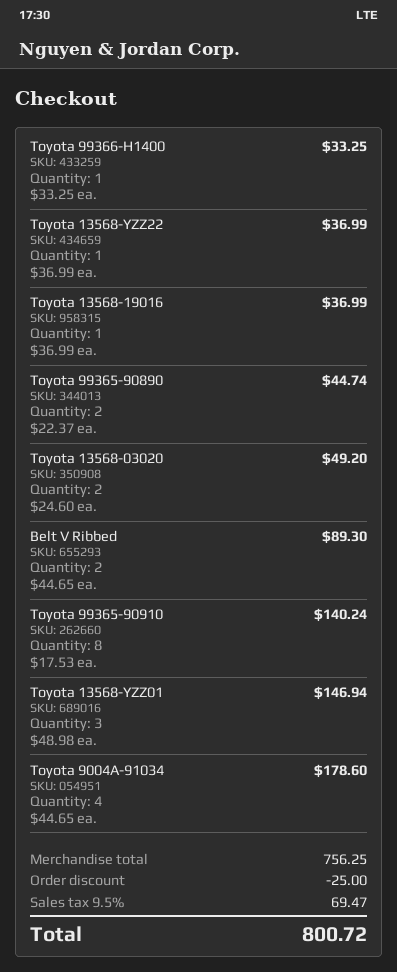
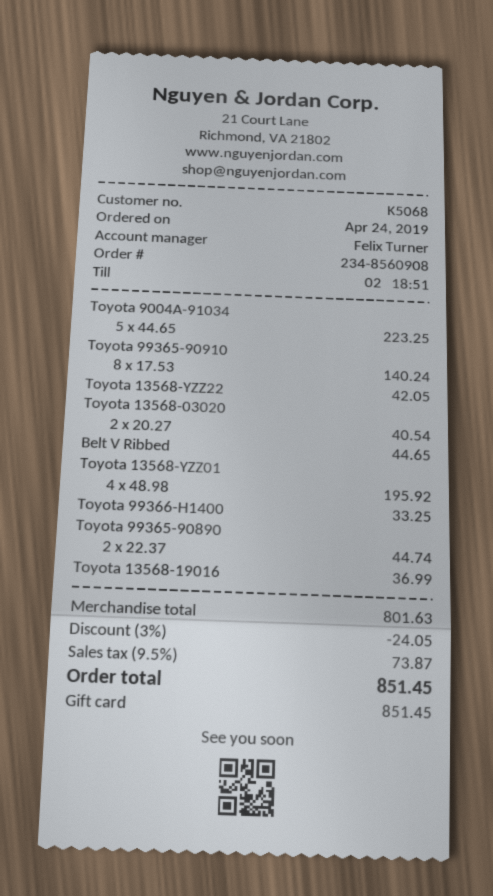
Toyota 13568-YZZ22: 1 x 36.99 = 36.99 -> 1 x 42.05 = 42.05
Toyota 13568-03020: 2 x 24.60 = 49.20 -> 2 x 20.27 = 40.54
Belt V Ribbed: 2 x 44.65 = 89.30 -> 1 x 44.65 = 44.65
Toyota 13568-YZZ01: 3 x 48.98 = 146.94 -> 4 x 48.98 = 195.92
Toyota 9004A-91034: 4 x 44.65 = 178.60 -> 5 x 44.65 = 223.25
subtotal: 756.25 -> 801.63
discount: 25.00 -> 24.05
tax: 9.5% = 69.47 -> 9.5% = 73.87
total: 800.72 -> 851.45

